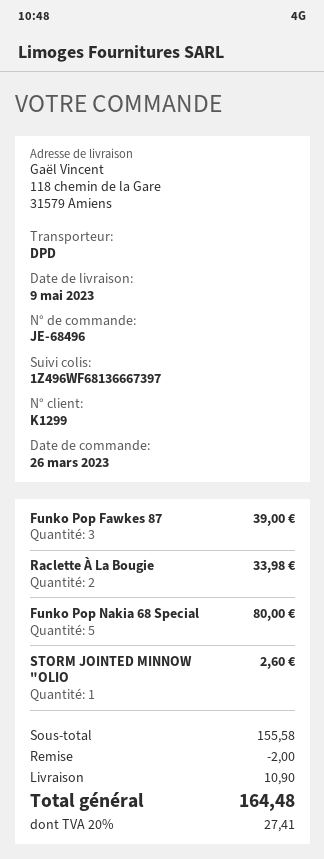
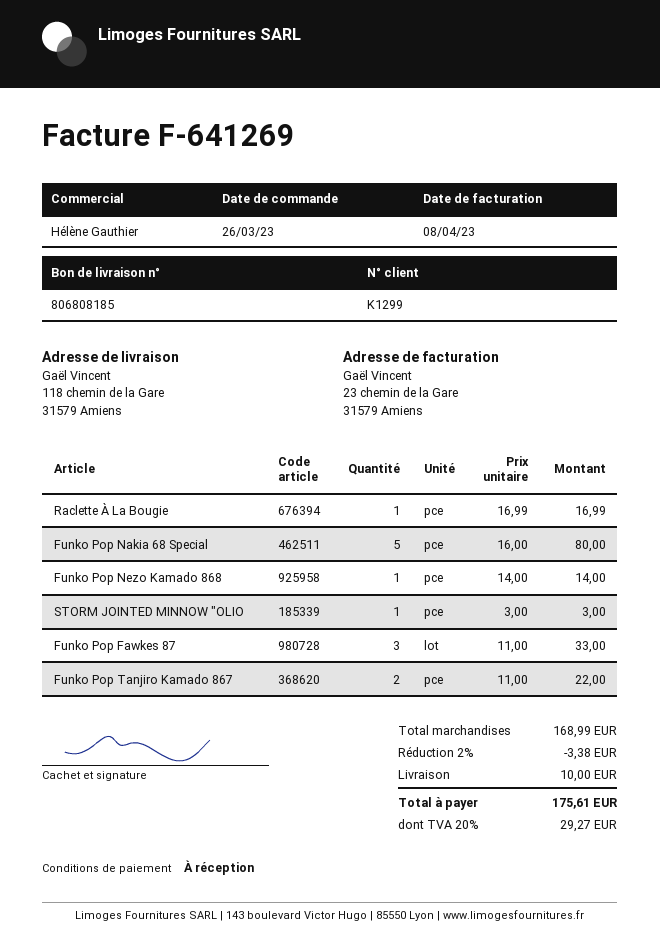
Funko Pop Fawkes 87: 3 for 39.00 -> 3 for 33.00
Raclette À La Bougie: 2 for 33.98 -> 1 for 16.99
STORM JOINTED MINNOW "OLIO: 1 for 2.60 -> 1 for 3.00
Funko Pop Nezo Kamado 868: none -> 1 for 14.00
Funko Pop Tanjiro Kamado 867: none -> 2 for 22.00
subtotal: 155.58 -> 168.99
discount: 2.00 -> 3.38
shipping: 10.90 -> 10.00
tax: 20% = 27.41 -> 20% = 29.27
total: 164.48 -> 175.61

